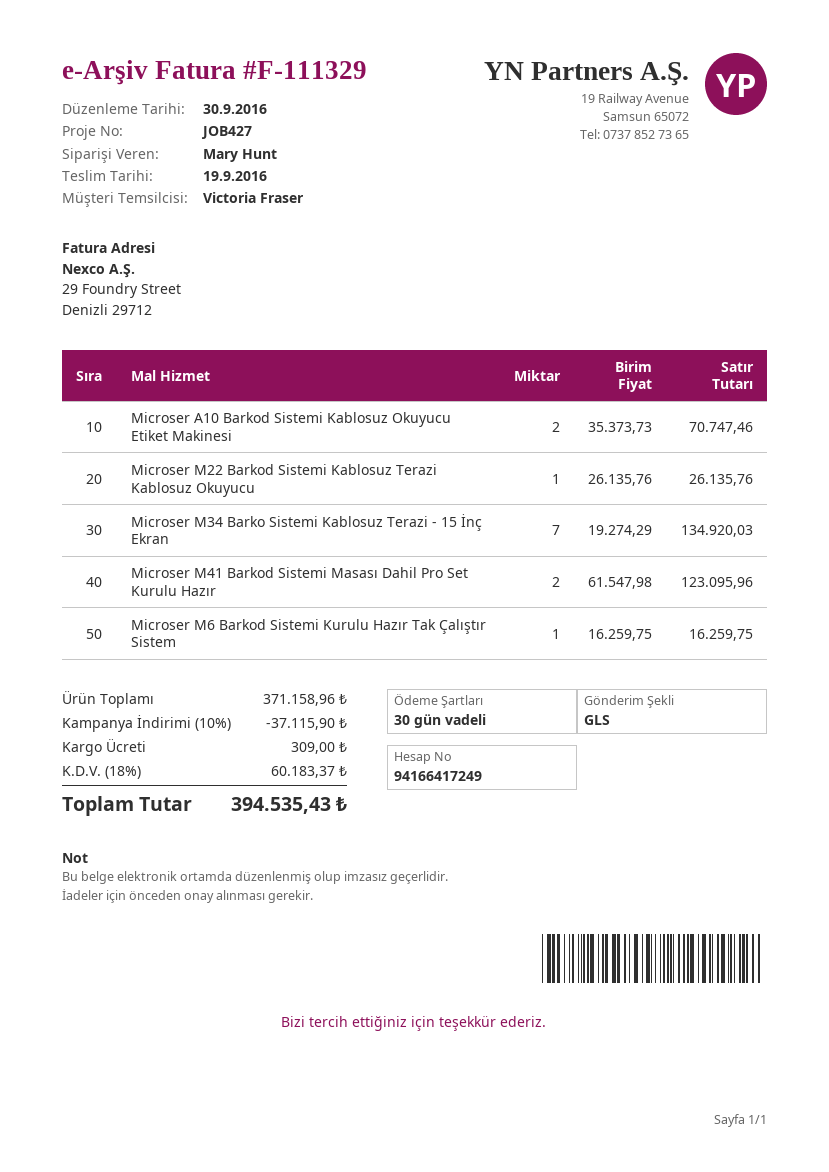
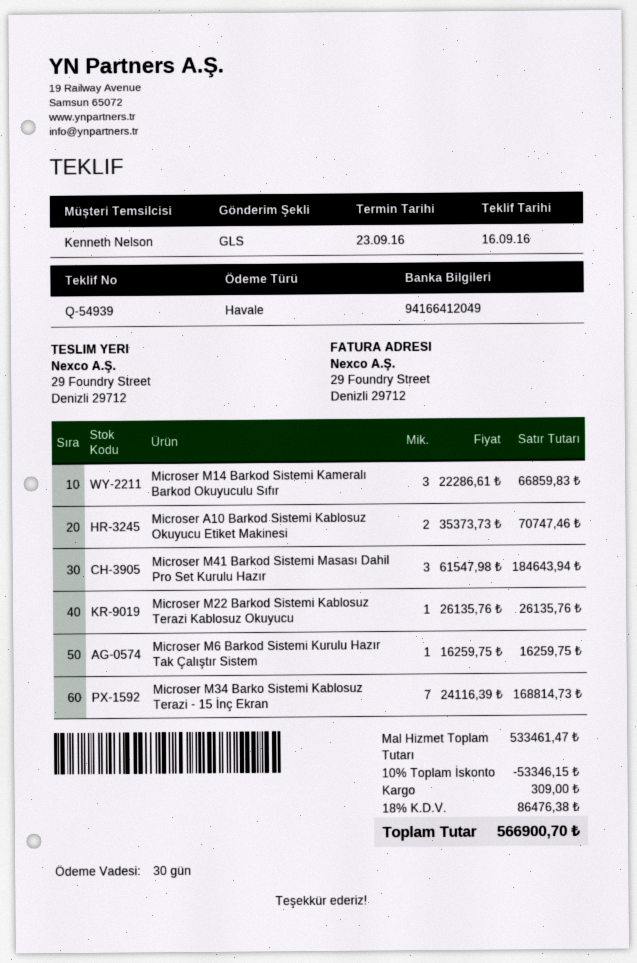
delivery date: 2016-09-19 -> 2016-09-23
sales rep: Victoria Fraser -> Kenneth Nelson
bank account: 94166417249 -> 94166412049
Microser M34 Barko Sistemi Kablosuz Terazi - 15 İnç Ekran: 7 x 19274.29 = 134920.03 -> 7 x 24116.39 = 168814.73
Microser M41 Barkod Sistemi Masası Dahil Pro Set Kurulu Hazır: 2 x 61547.98 = 123095.96 -> 3 x 61547.98 = 184643.94
Microser M14 Barkod Sistemi Kameralı Barkod Okuyuculu Sıfır: none -> 3 x 22286.61 = 66859.83
subtotal: 371158.96 -> 533461.47
discount: 10% = 37115.90 -> 10% = 53346.15
tax: 18% = 60183.37 -> 18% = 86476.38
total: 394535.43 -> 566900.70

